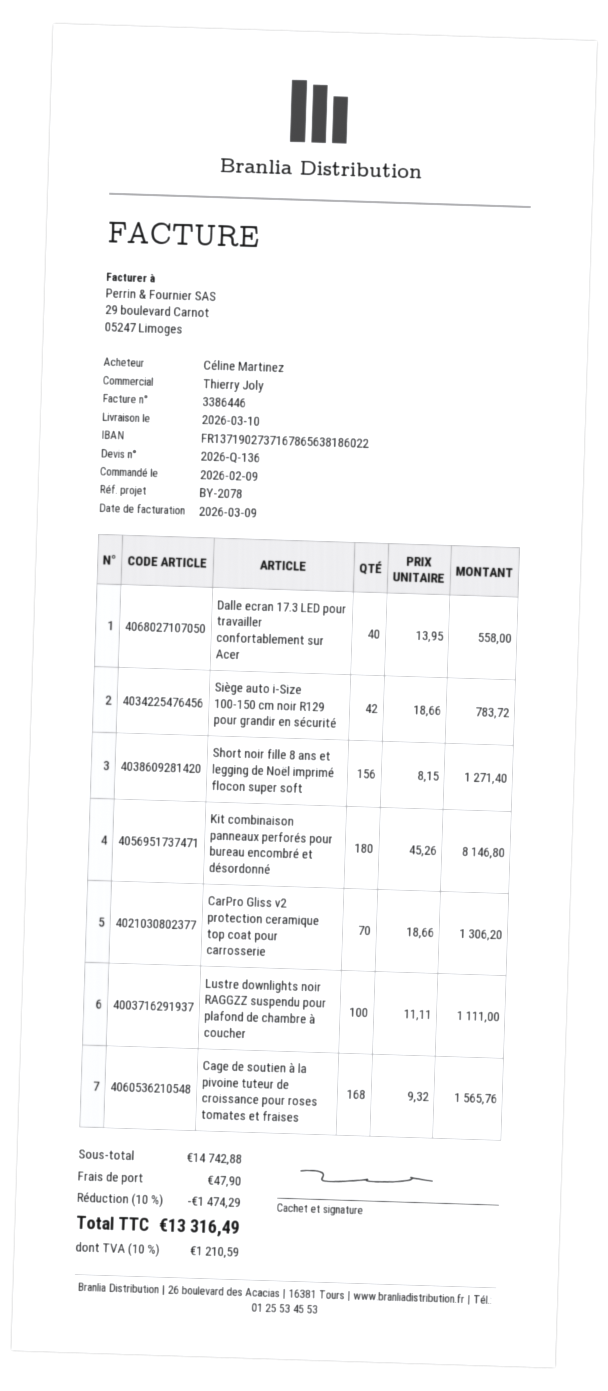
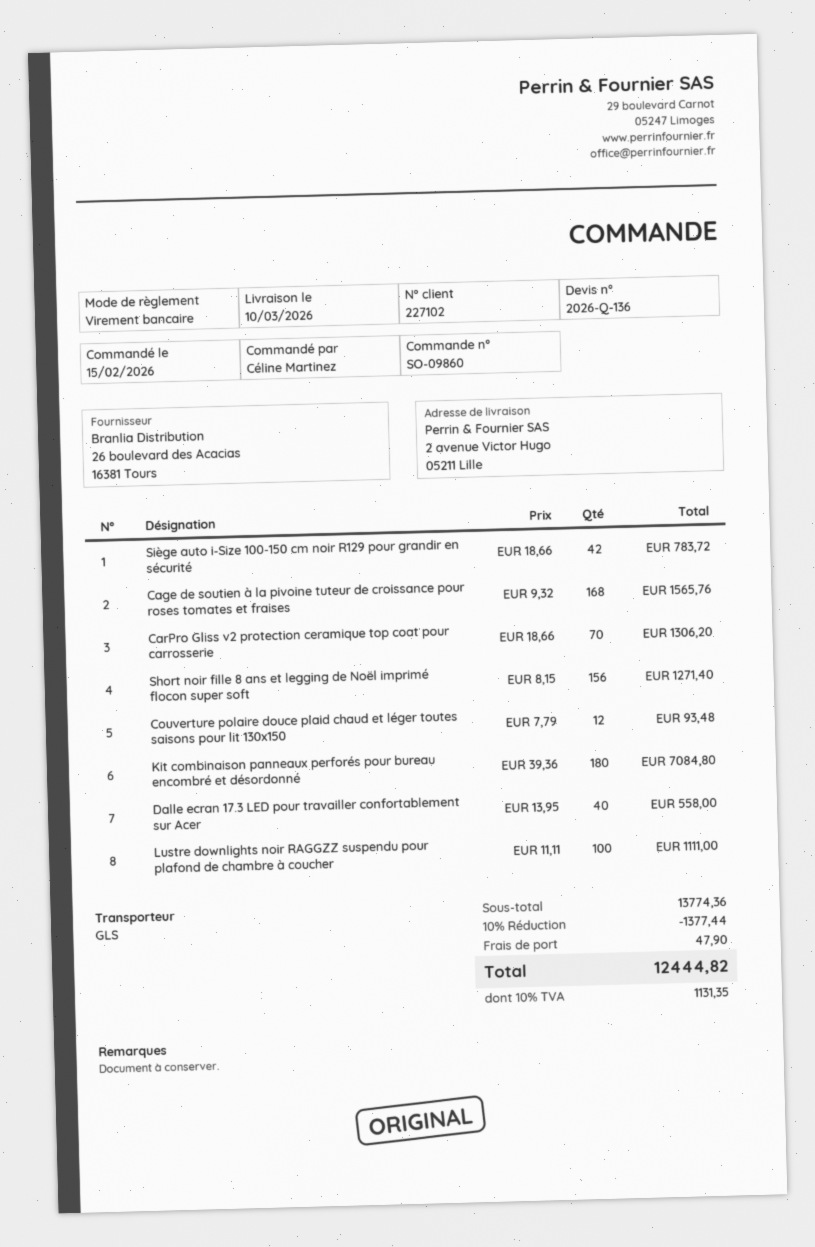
order date: 2026-02-09 -> 2026-02-15
Kit combinaison panneaux perforés pour bureau encombré et désordonné: 180 x 45.26 = 8146.80 -> 180 x 39.36 = 7084.80
Couverture polaire douce plaid chaud et léger toutes saisons pour lit 130x150: none -> 12 x 7.79 = 93.48
subtotal: 14742.88 -> 13774.36
discount: 10% = 1474.29 -> 10% = 1377.44
tax: 10% = 1210.59 -> 10% = 1131.35
total: 13316.49 -> 12444.82

